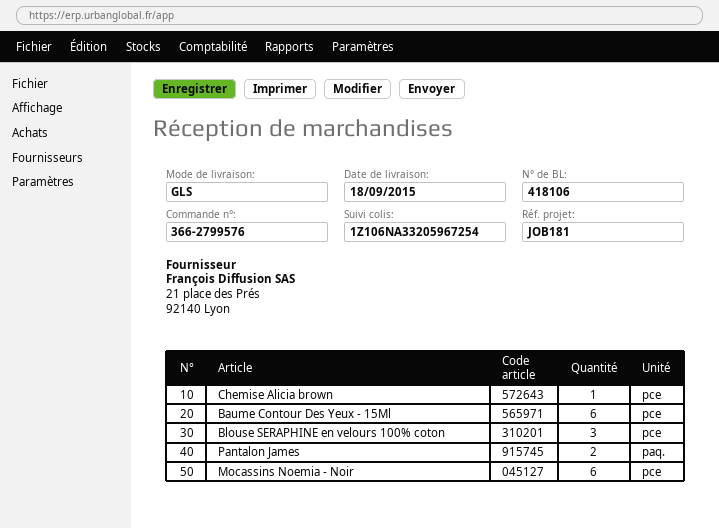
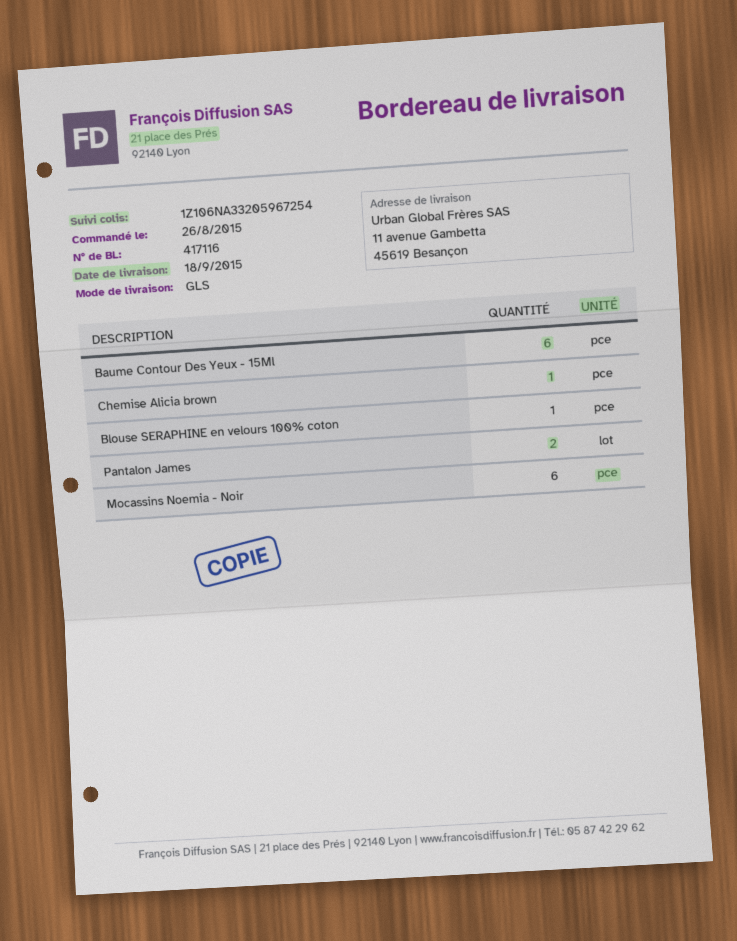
delivery note number: 418106 -> 417116
Blouse SERAPHINE en velours 100% coton: 3 -> 1

